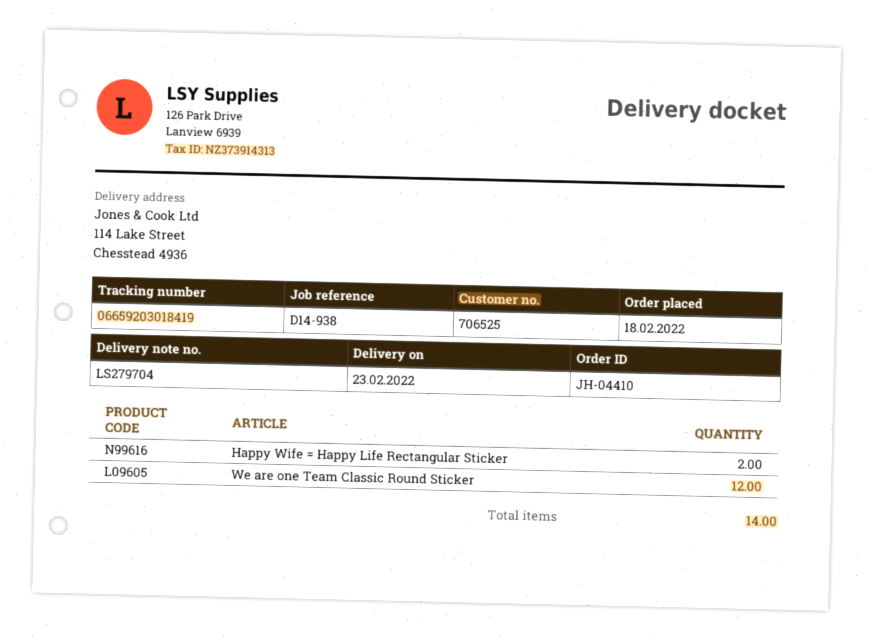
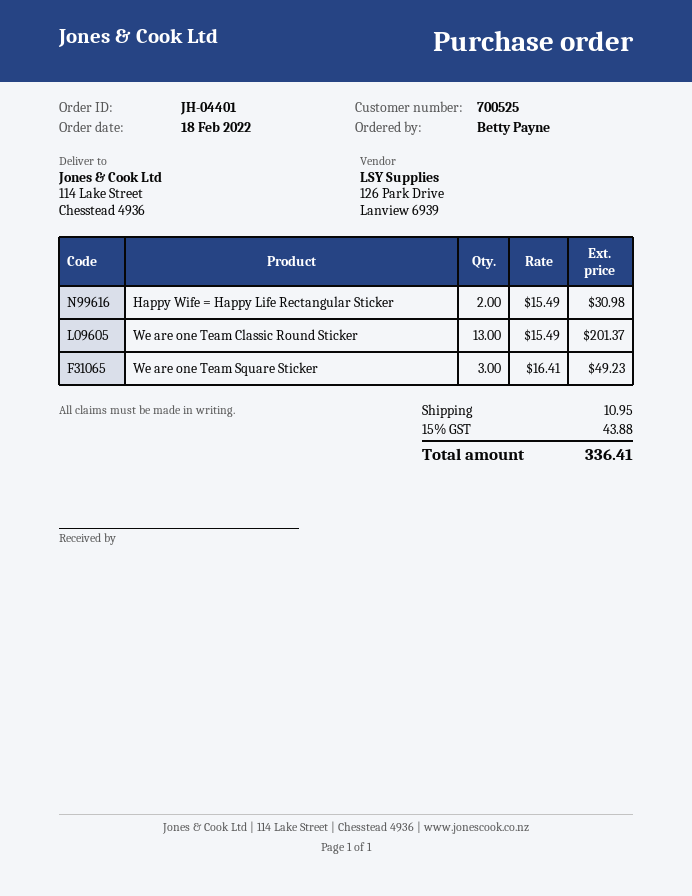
order number: JH-04410 -> JH-04401
customer number: 706525 -> 700525
We are one Team Classic Round Sticker: 12 -> 13
We are one Team Square Sticker: none -> 3

